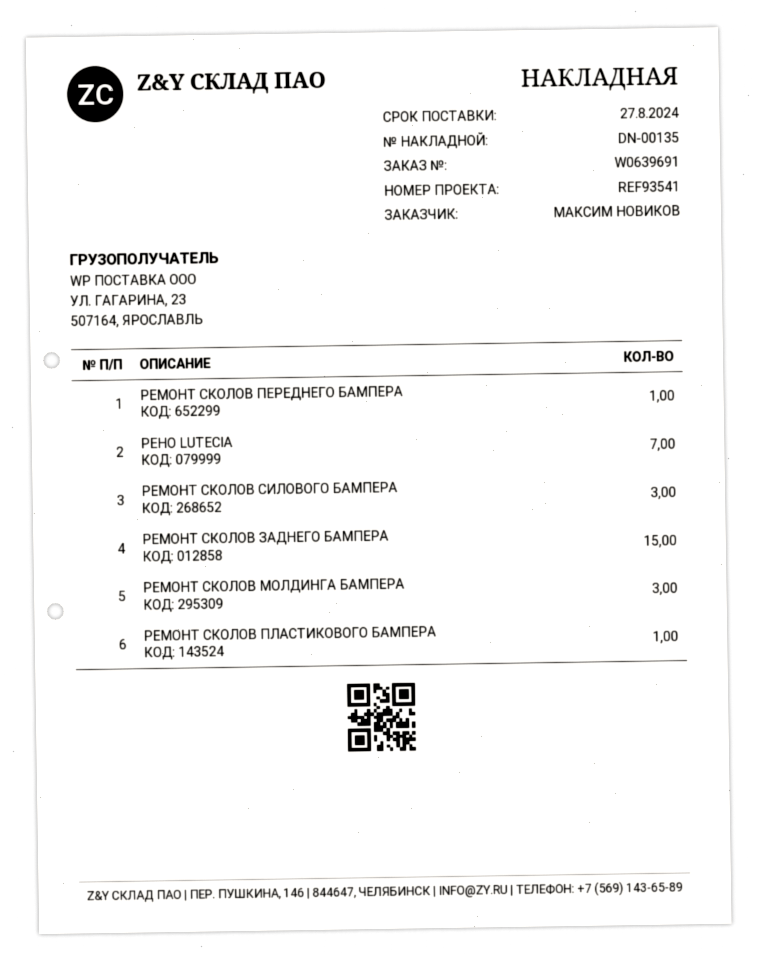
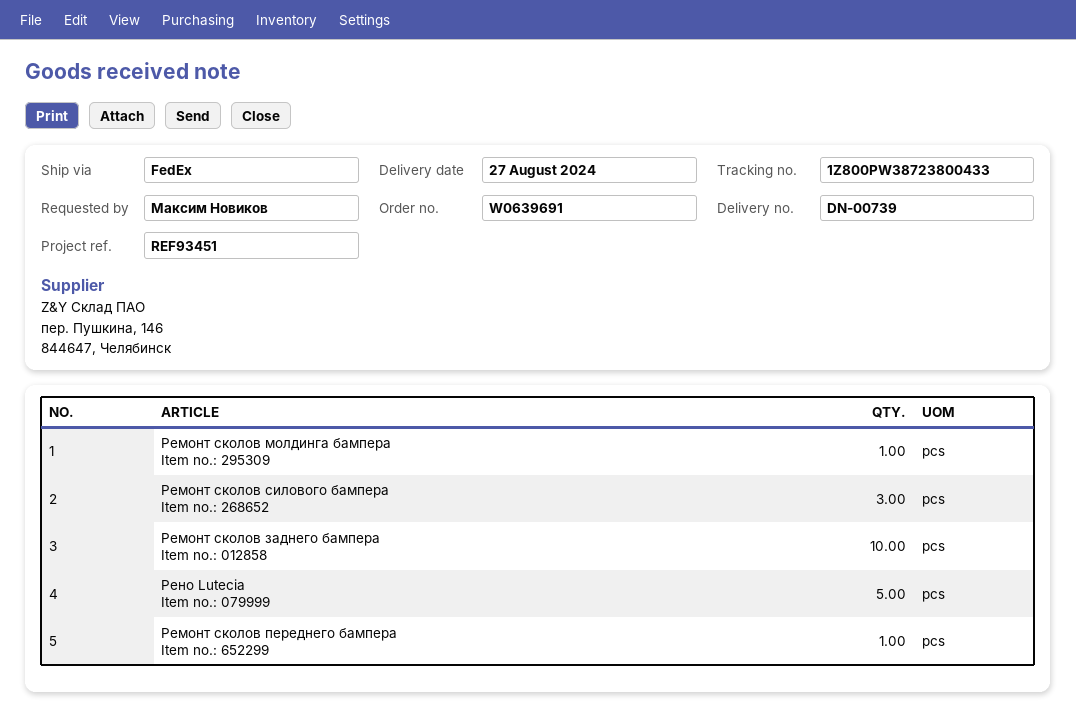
delivery note number: DN-00135 -> DN-00739
reference: REF93541 -> REF93451
РЕНО LUTECIA: 7 -> 5
РЕМОНТ СКОЛОВ ЗАДНЕГО БАМПЕРА: 15 -> 10
РЕМОНТ СКОЛОВ МОЛДИНГА БАМПЕРА: 3 -> 1
РЕМОНТ СКОЛОВ ПЛАСТИКОВОГО БАМПЕРА: 1 -> none

